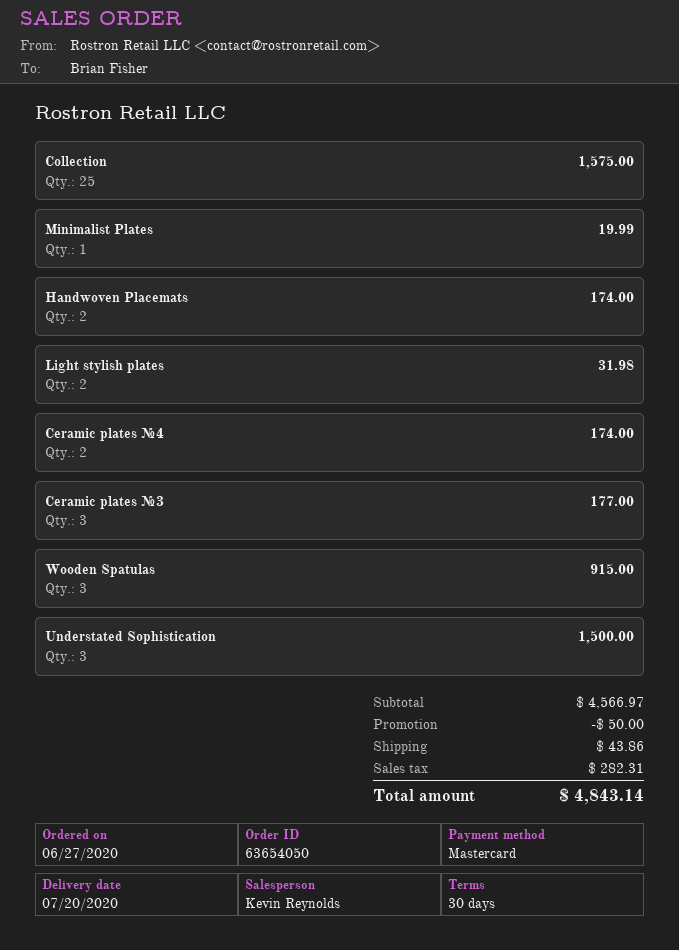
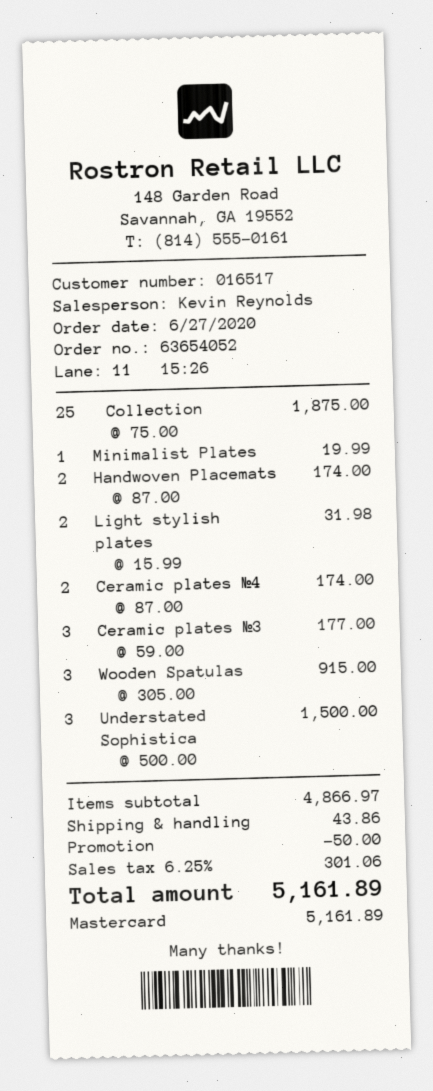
order number: 63654050 -> 63654052
Collection: 25 for 1575.00 -> 25 for 1875.00
subtotal: 4566.97 -> 4866.97
tax: 282.31 -> 301.06
total: 4843.14 -> 5161.89

